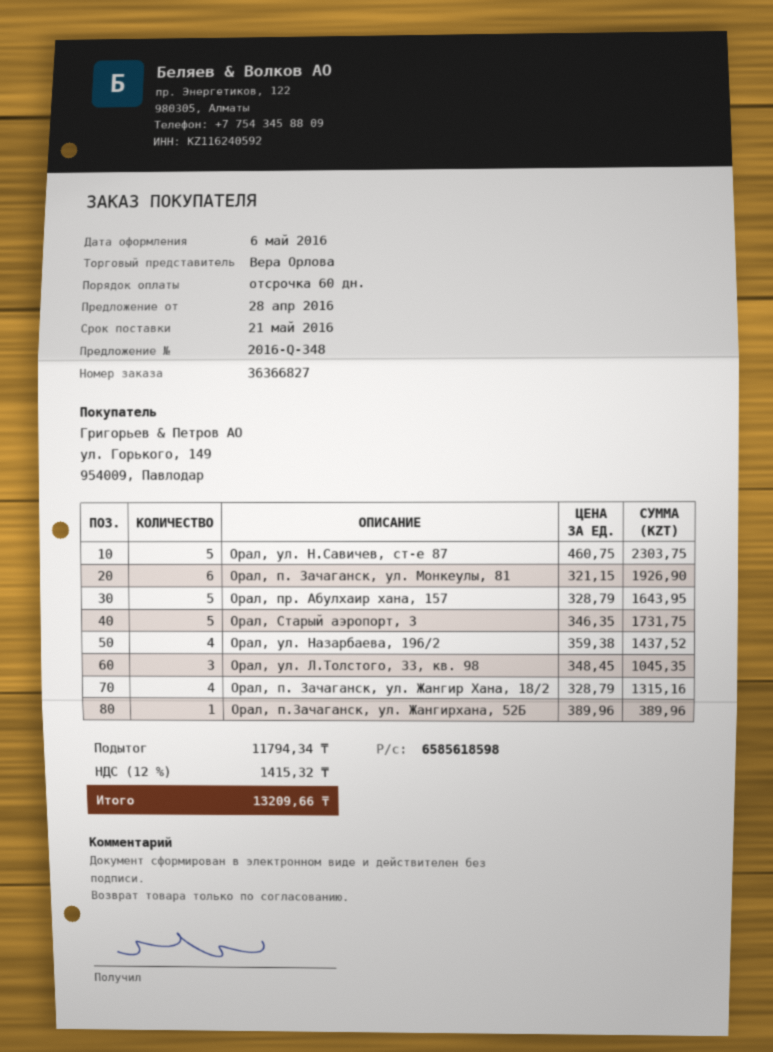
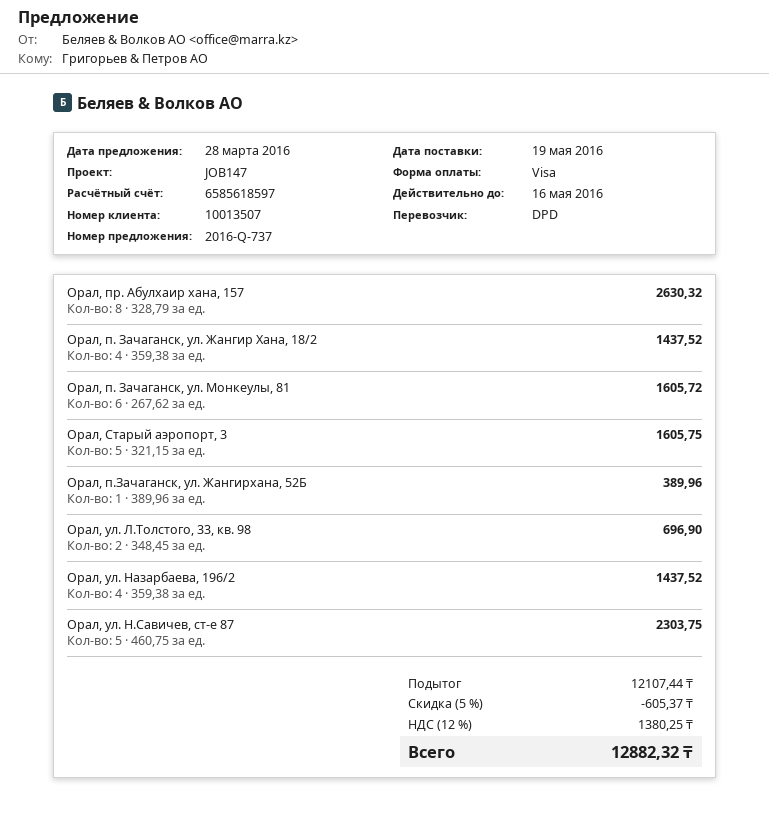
quote number: 2016-Q-348 -> 2016-Q-737
quote date: 2016-04-28 -> 2016-03-28
delivery date: 2016-05-21 -> 2016-05-19
bank account: 6585618598 -> 6585618597
Орал, п. Зачаганск, ул. Монкеулы, 81: 6 x 321.15 = 1926.90 -> 6 x 267.62 = 1605.72
Орал, пр. Абулхаир хана, 157: 5 x 328.79 = 1643.95 -> 8 x 328.79 = 2630.32
Орал, Старый аэропорт, 3: 5 x 346.35 = 1731.75 -> 5 x 321.15 = 1605.75
Орал, ул. Л.Толстого, 33, кв. 98: 3 x 348.45 = 1045.35 -> 2 x 348.45 = 696.90
Орал, п. Зачаганск, ул. Жангир Хана, 18/2: 4 x 328.79 = 1315.16 -> 4 x 359.38 = 1437.52
subtotal: 11794.34 -> 12107.44
discount: none -> 5% = 605.37
tax: 12% = 1415.32 -> 12% = 1380.25
total: 13209.66 -> 12882.32

